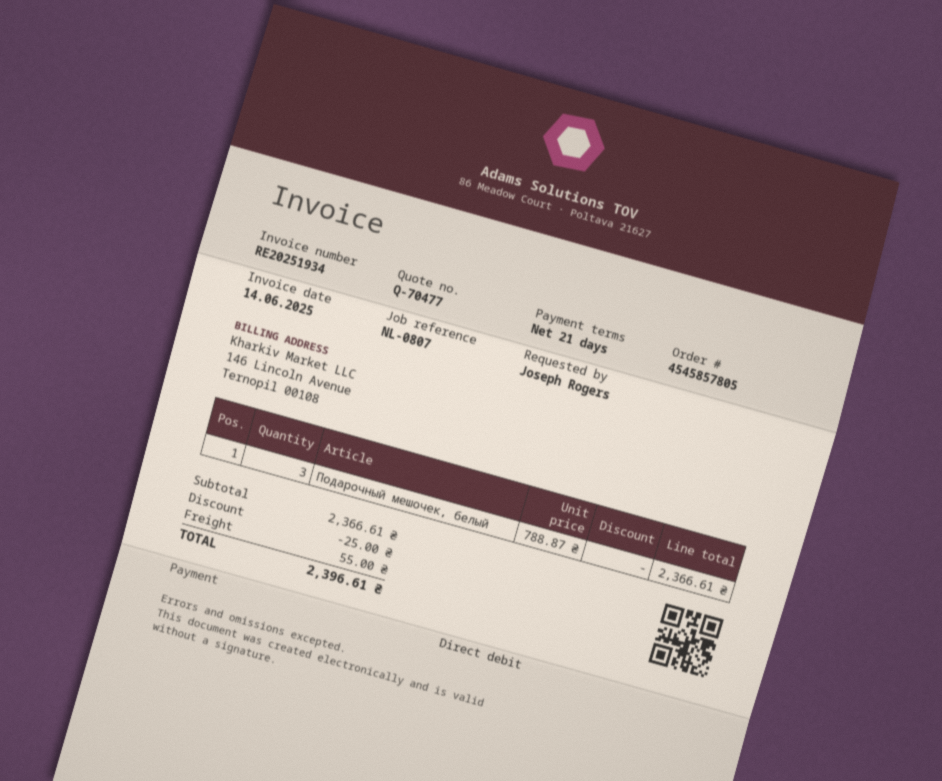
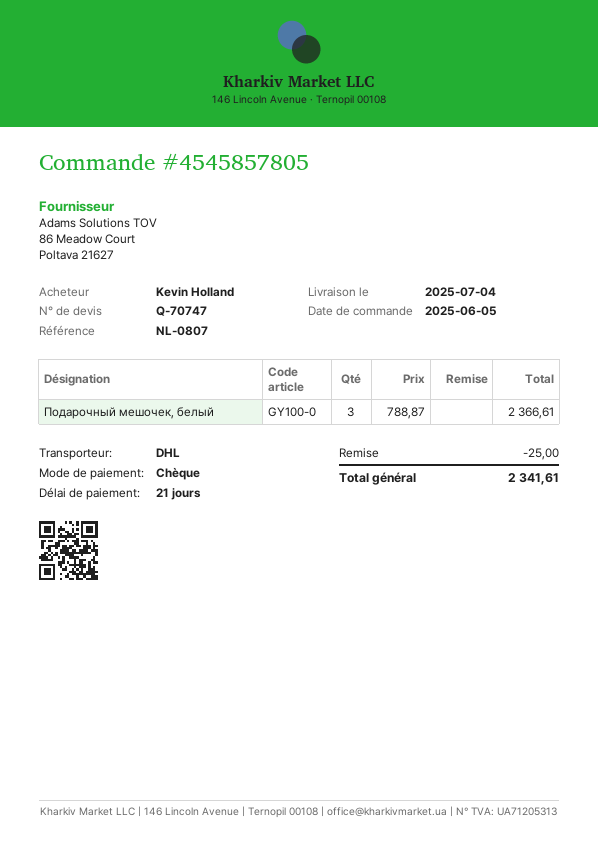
quote number: Q-70477 -> Q-70747
ordered by: Joseph Rogers -> Kevin Holland
payment method: direct debit -> cheque
shipping: 55.00 -> none
total: 2396.61 -> 2341.61

